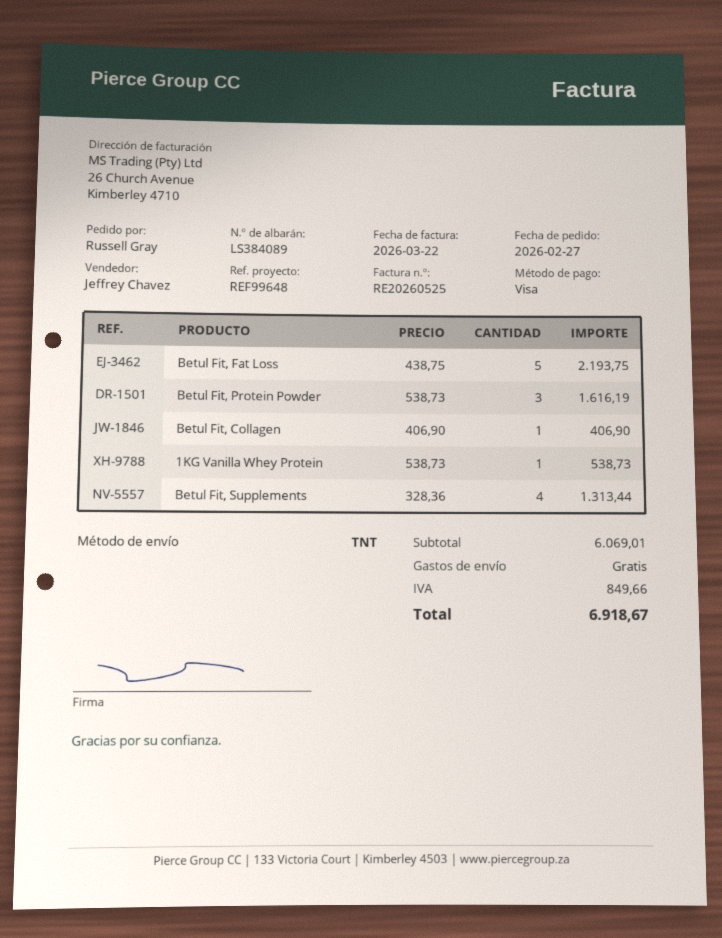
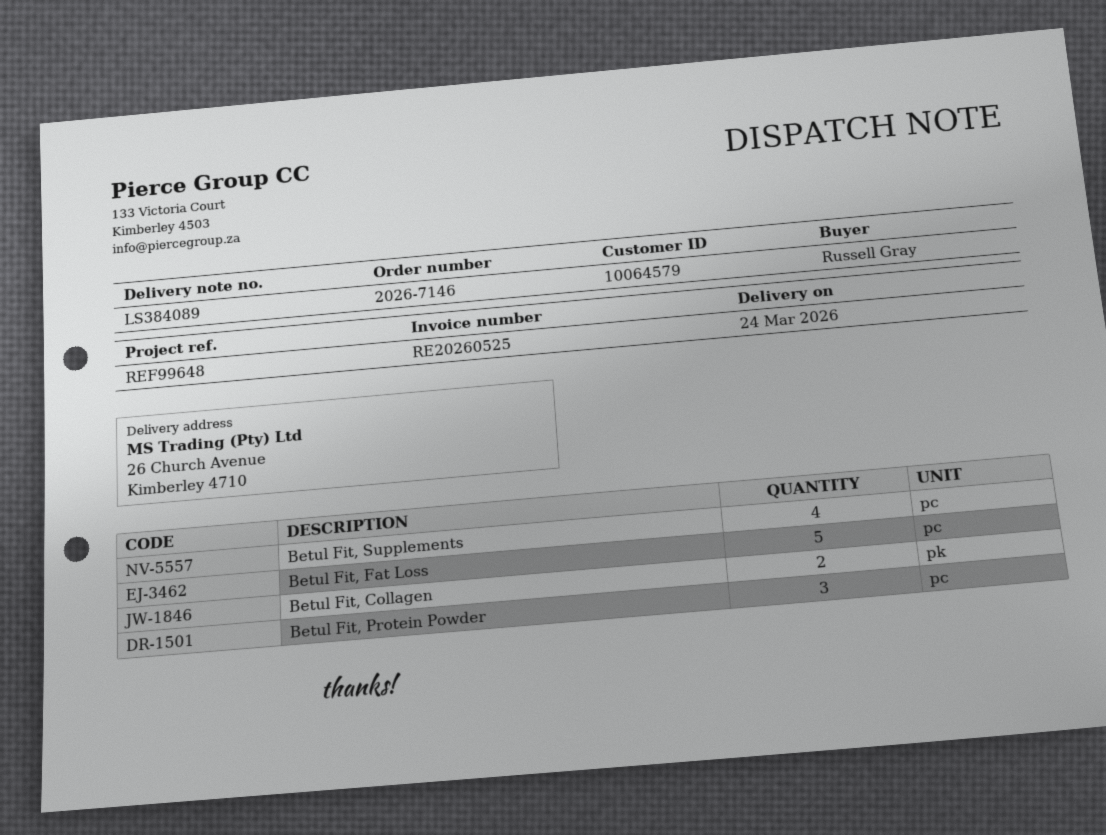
Betul Fit, Collagen: 1 -> 2
1KG Vanilla Whey Protein: 1 -> none

